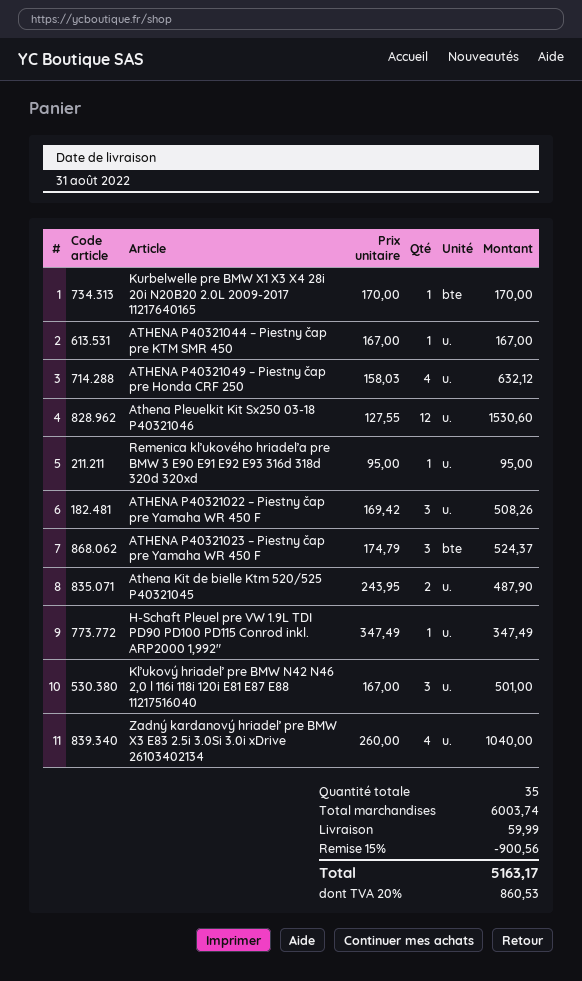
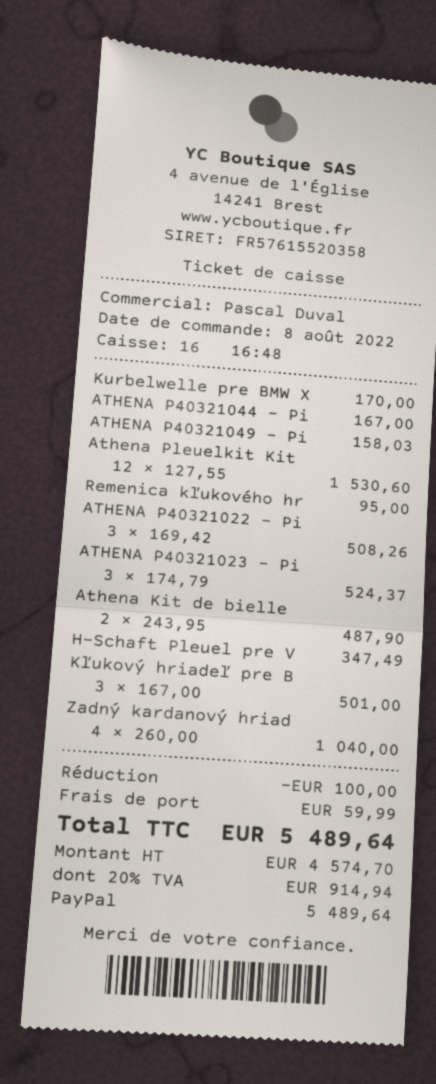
ATHENA P40321049 – Piestny čap pre Honda CRF 250: 4 x 158.03 = 632.12 -> 1 x 158.03 = 158.03
discount: 900.56 -> 100.00
tax: 20% = 860.53 -> 20% = 914.94
total: 5163.17 -> 5489.64

